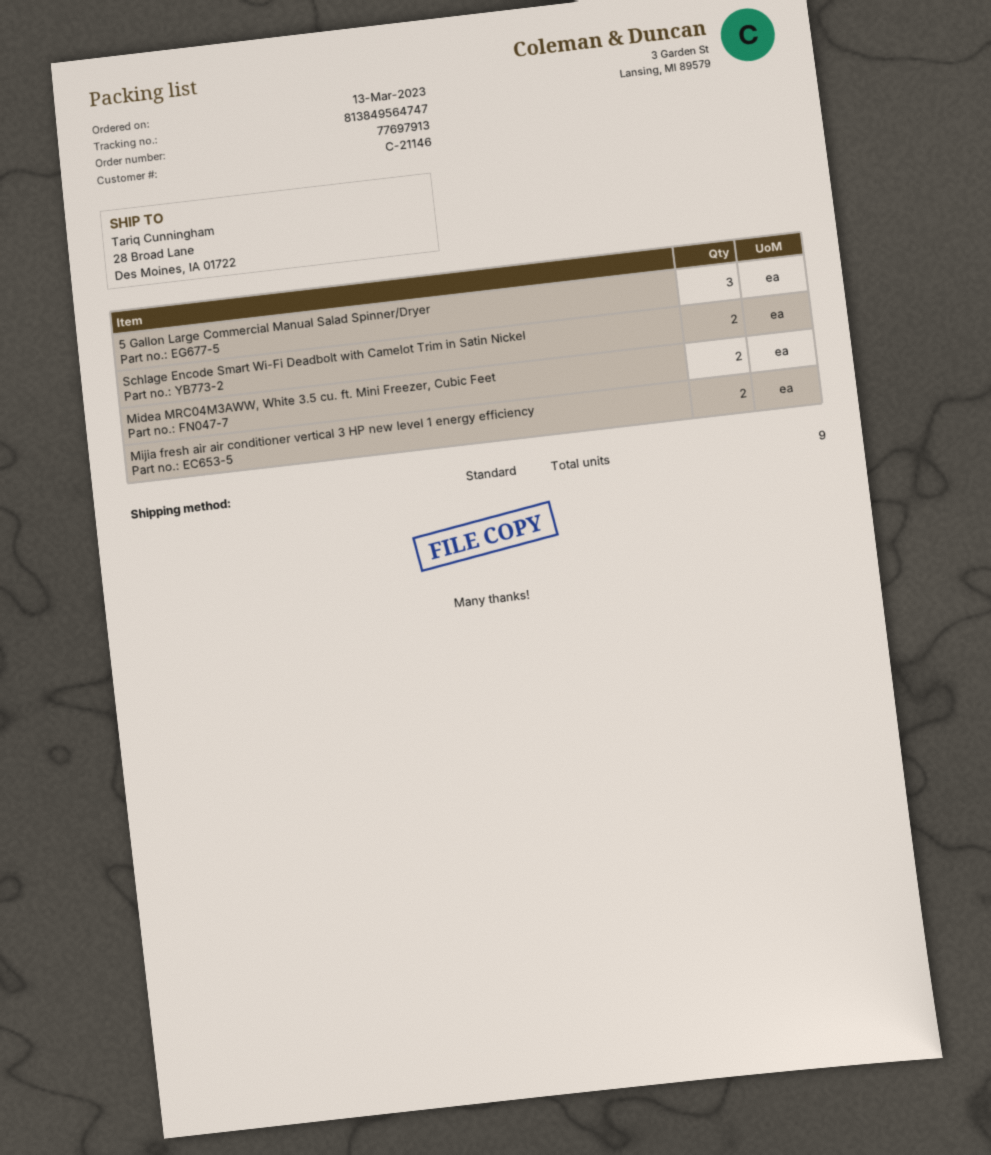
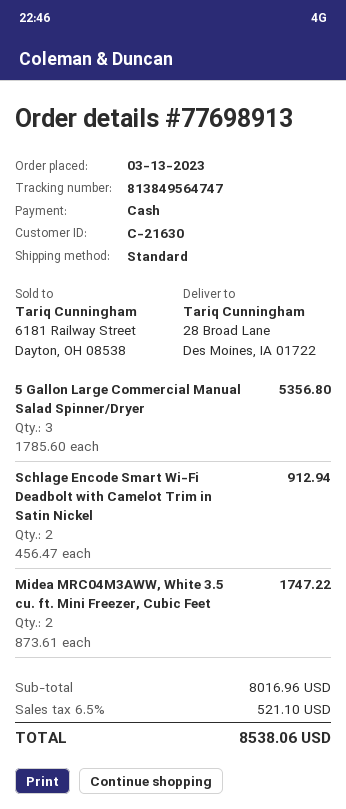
order number: 77697913 -> 77698913
customer number: C-21146 -> C-21630
Mijia fresh air air conditioner vertical 3 HP new level 1 energy efficiency: 2 -> none

